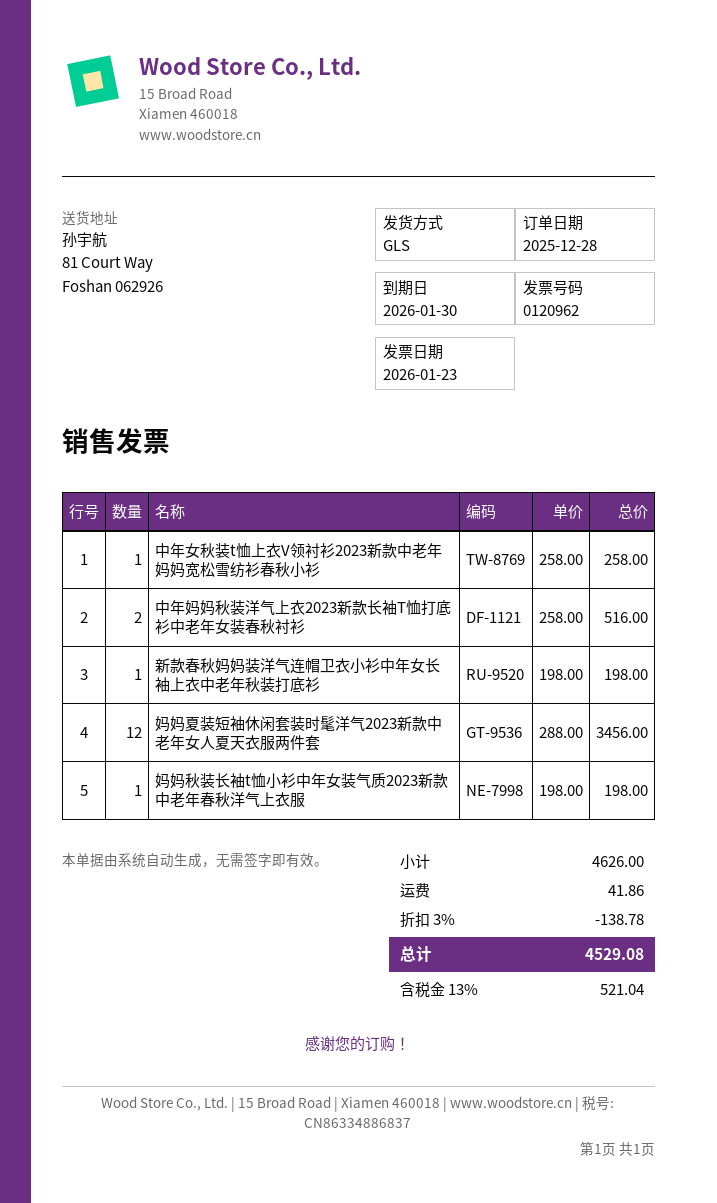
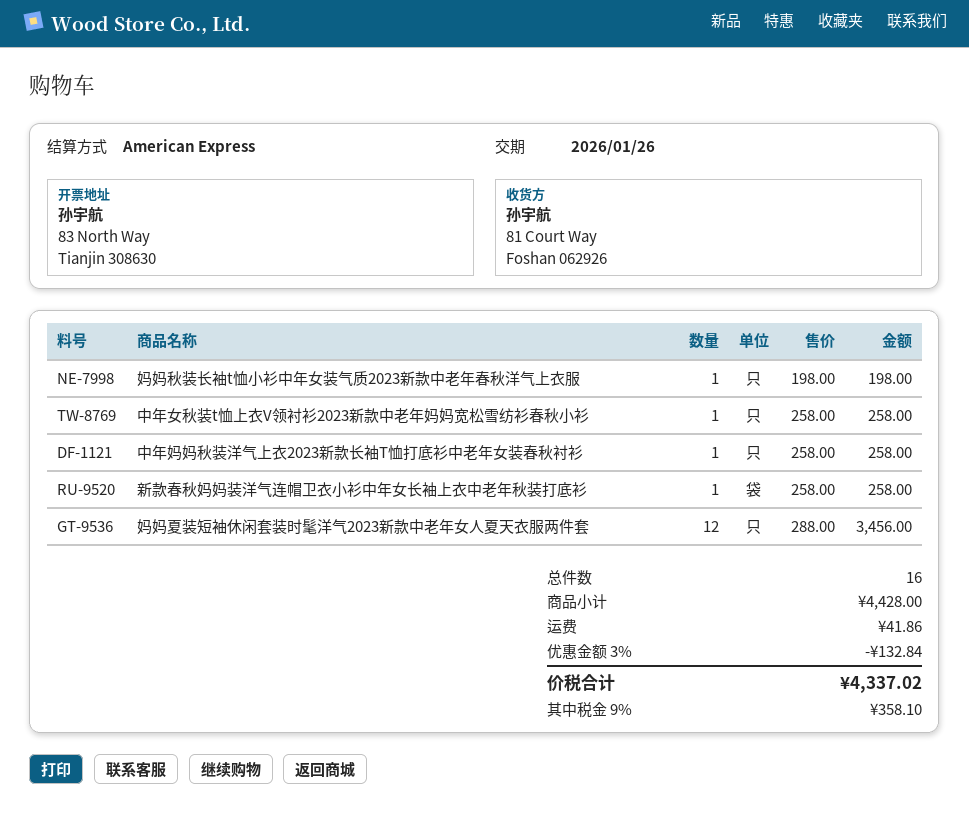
中年妈妈秋装洋气上衣2023新款长袖T恤打底衫中老年女装春秋衬衫: 2 x 258.00 = 516.00 -> 1 x 258.00 = 258.00
新款春秋妈妈装洋气连帽卫衣小衫中年女长袖上衣中老年秋装打底衫: 1 x 198.00 = 198.00 -> 1 x 258.00 = 258.00
subtotal: 4626.00 -> 4428.00
discount: 3% = 138.78 -> 3% = 132.84
tax: 13% = 521.04 -> 9% = 358.10
total: 4529.08 -> 4337.02

